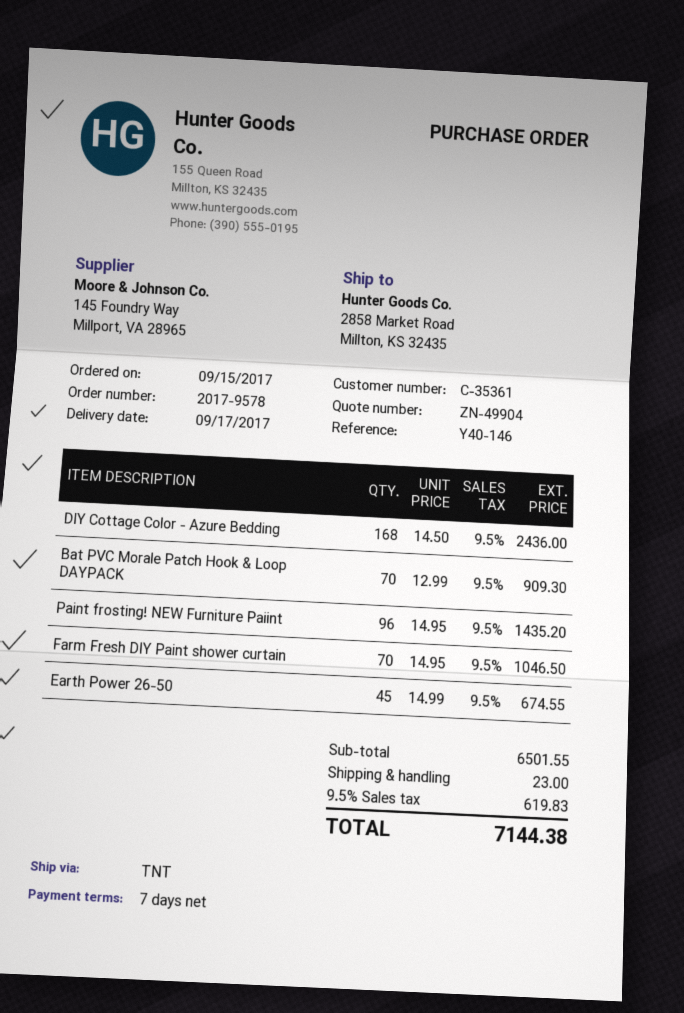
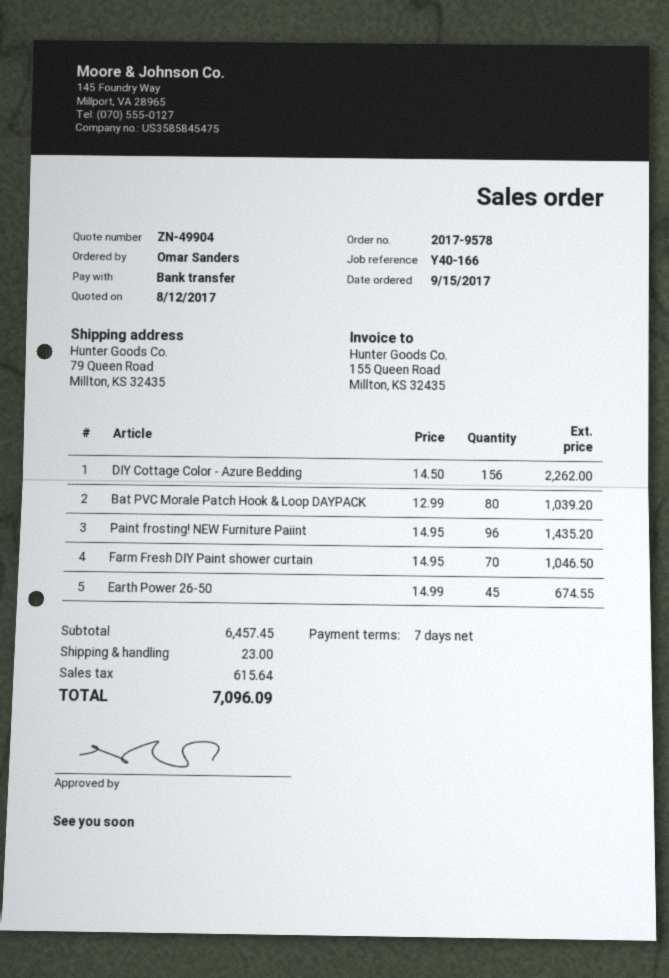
reference: Y40-146 -> Y40-166
ship to: 2858 Market Road, Millton, KS 32435 -> 79 Queen Road, Millton, KS 32435
DIY Cottage Color - Azure Bedding: 168 x 14.50 = 2436.00 -> 156 x 14.50 = 2262.00
Bat PVC Morale Patch Hook & Loop DAYPACK: 70 x 12.99 = 909.30 -> 80 x 12.99 = 1039.20
subtotal: 6501.55 -> 6457.45
tax: 619.83 -> 615.64
total: 7144.38 -> 7096.09

